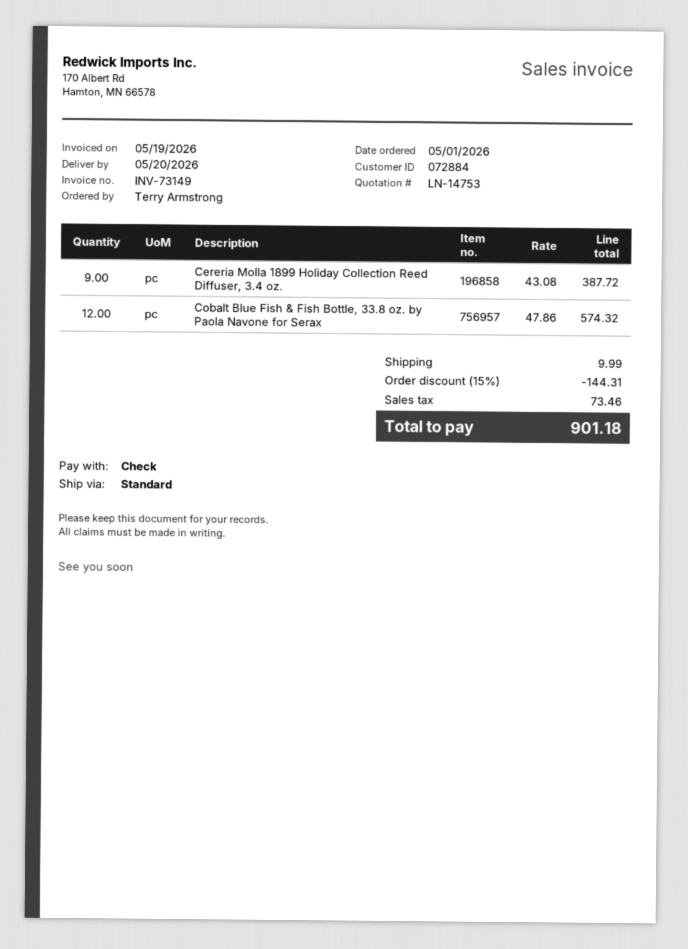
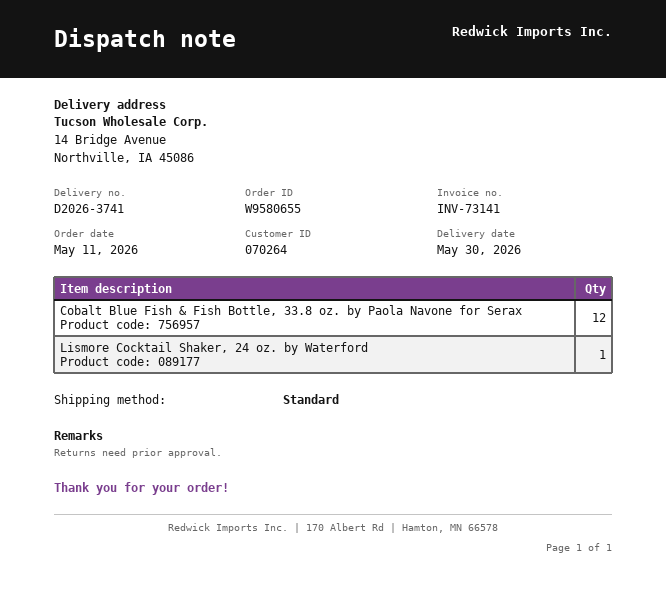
order date: 2026-05-01 -> 2026-05-11
delivery date: 2026-05-20 -> 2026-05-30
invoice number: INV-73149 -> INV-73141
customer number: 072884 -> 070264
Cereria Molla 1899 Holiday Collection Reed Diffuser, 3.4 oz.: 9 -> none
Lismore Cocktail Shaker, 24 oz. by Waterford: none -> 1

